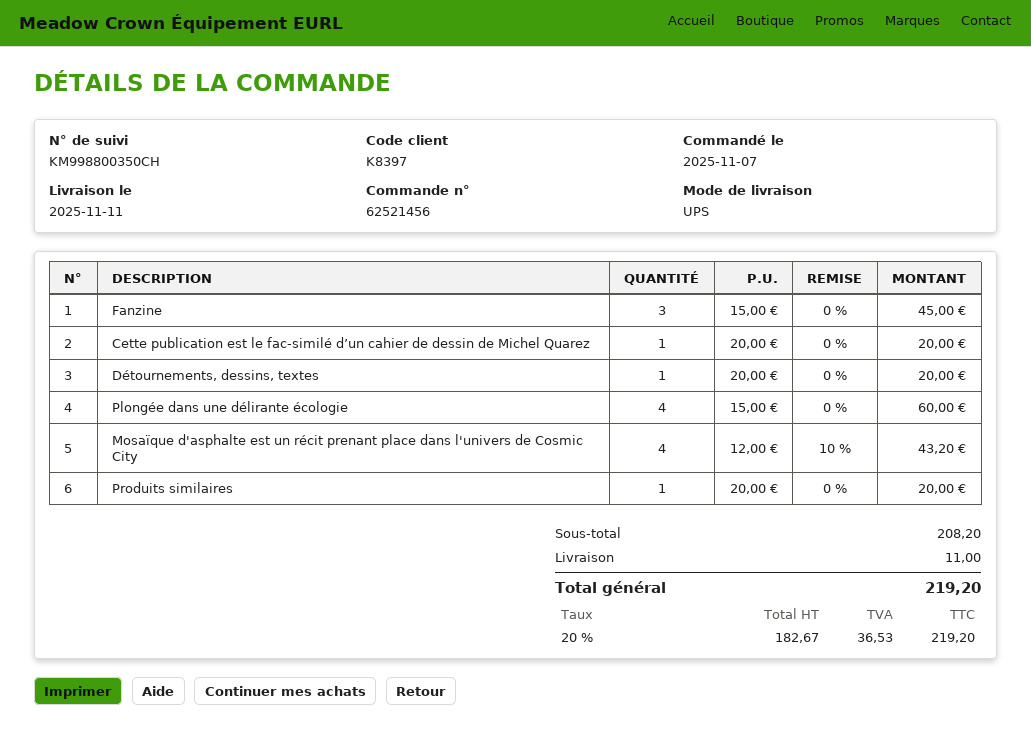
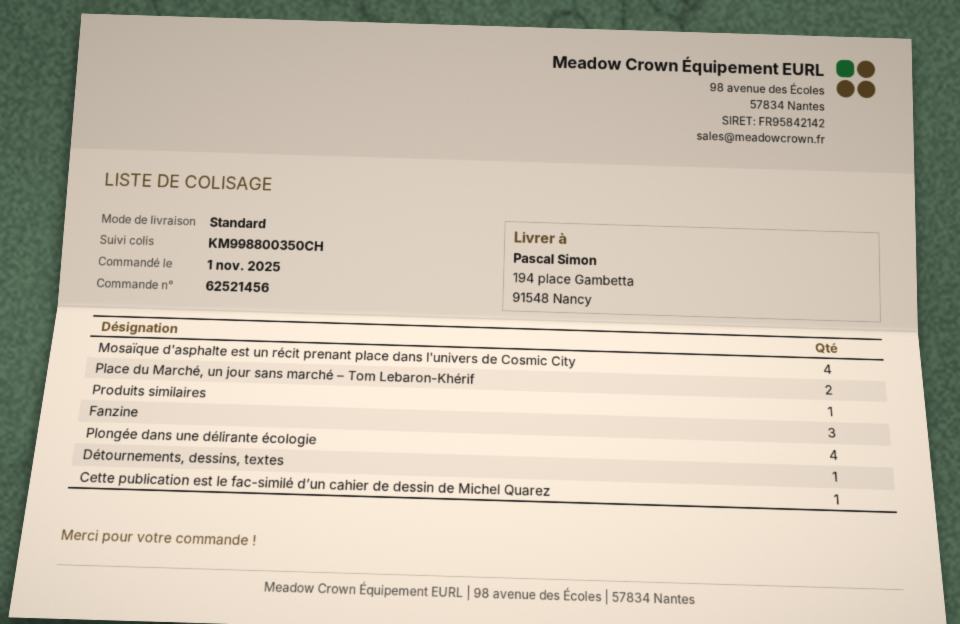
order date: 2025-11-07 -> 2025-11-01
shipping method: UPS -> standard
Place du Marché, un jour sans marché – Tom Lebaron-Khérif: none -> 2

